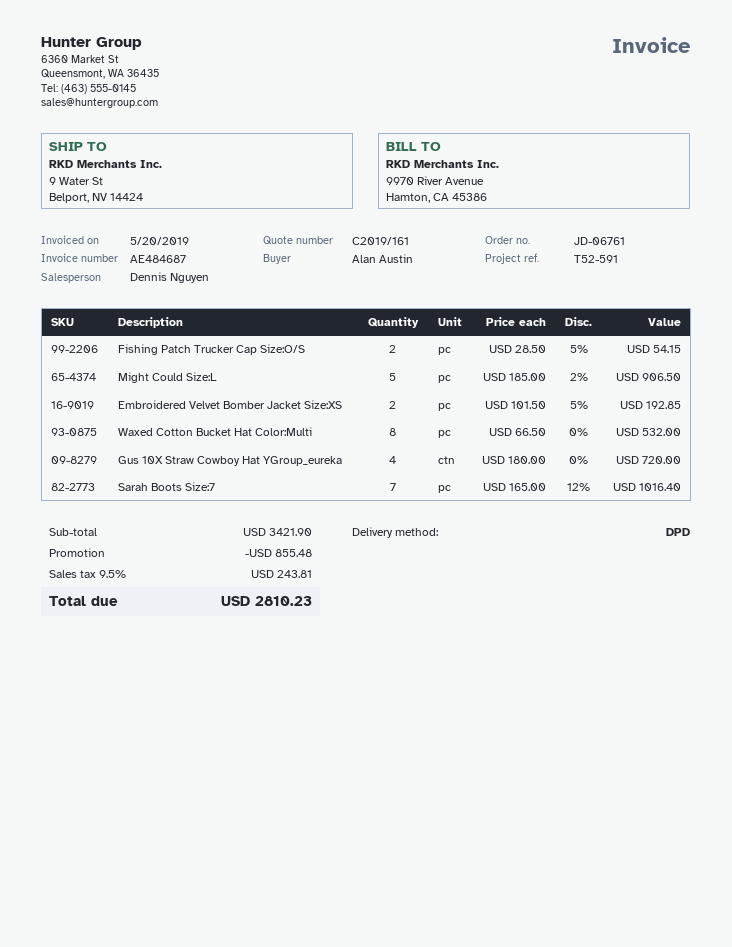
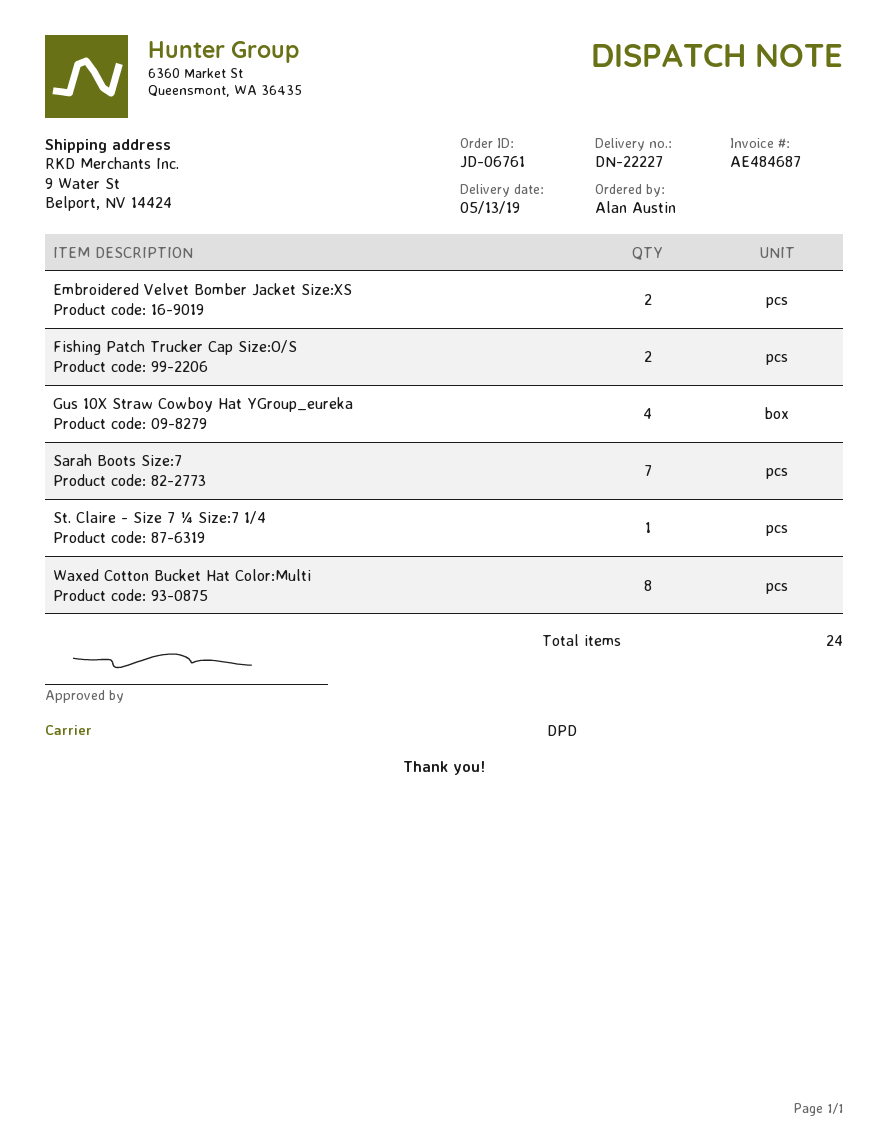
Might Could Size:L: 5 -> none
St. Claire - Size 7 ¼ Size:7 1/4: none -> 1

